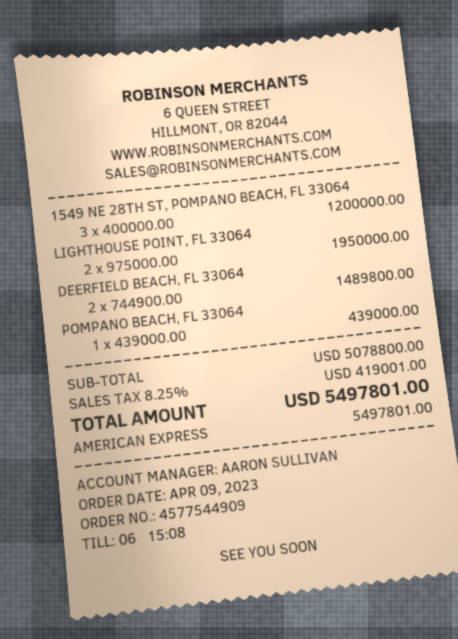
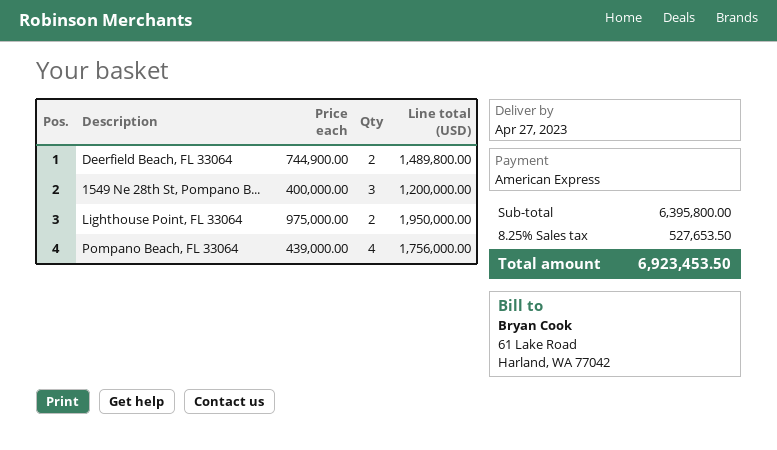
POMPANO BEACH, FL 33064: 1 x 439000.00 = 439000.00 -> 4 x 439000.00 = 1756000.00
subtotal: 5078800.00 -> 6395800.00
tax: 8.25% = 419001.00 -> 8.25% = 527653.50
total: 5497801.00 -> 6923453.50

